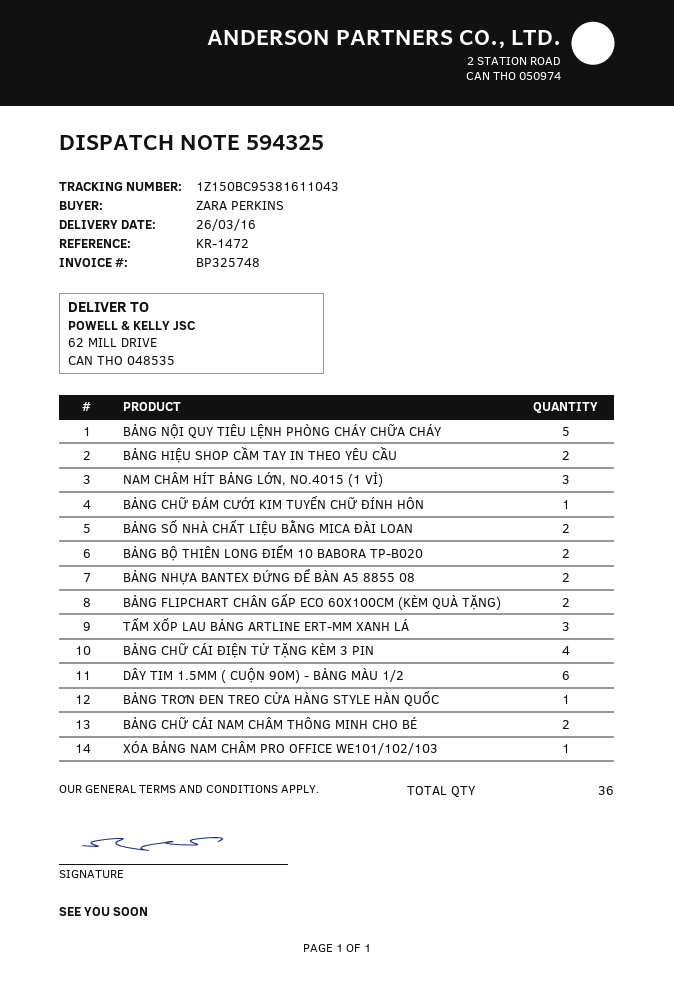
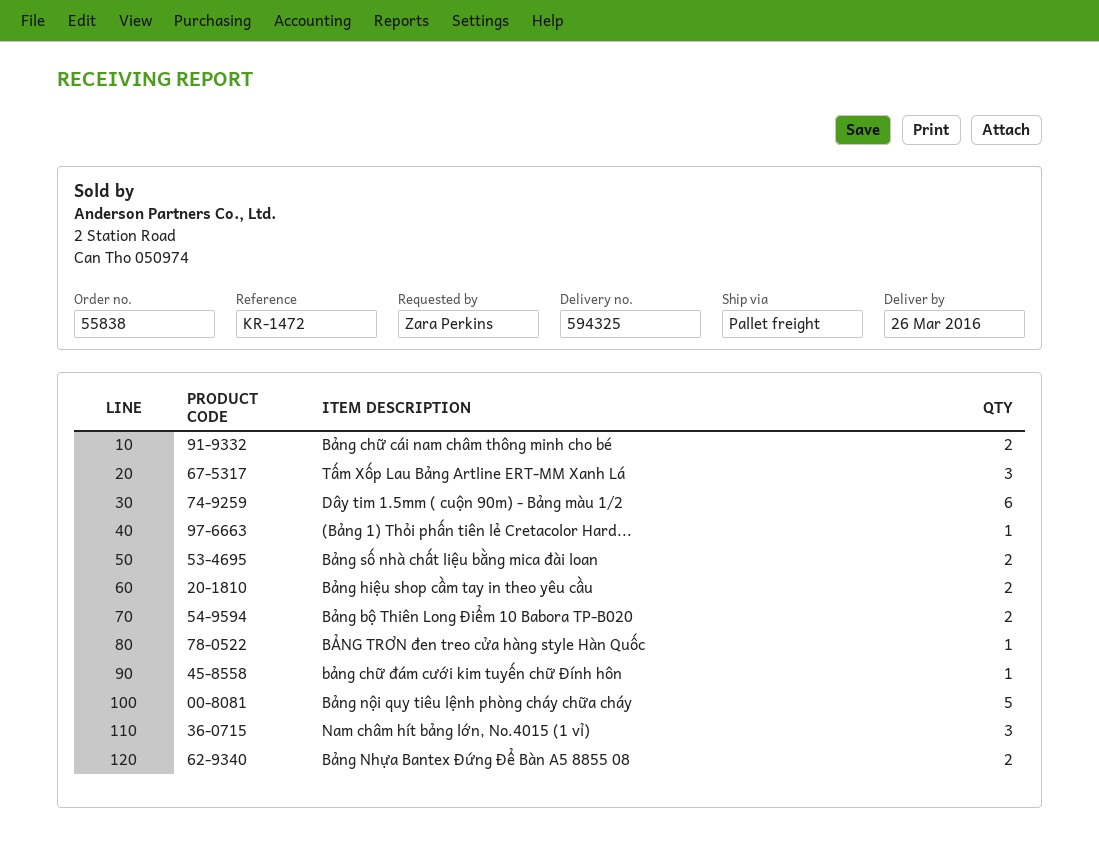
BẢNG FLIPCHART CHÂN GẤP ECO 60X100CM (KÈM QUÀ TẶNG): 2 -> none
BẢNG CHỮ CÁI ĐIỆN TỬ TẶNG KÈM 3 PIN: 4 -> none
XÓA BẢNG NAM CHÂM PRO OFFICE WE101/102/103: 1 -> none
(Bảng 1) Thỏi phấn tiên lẻ Cretacolor Hard...: none -> 1

